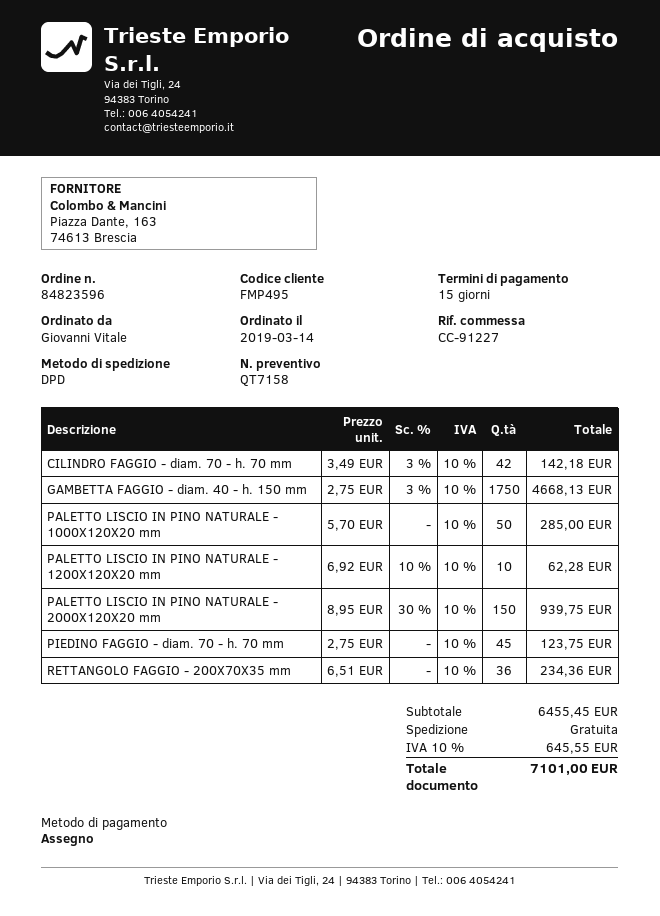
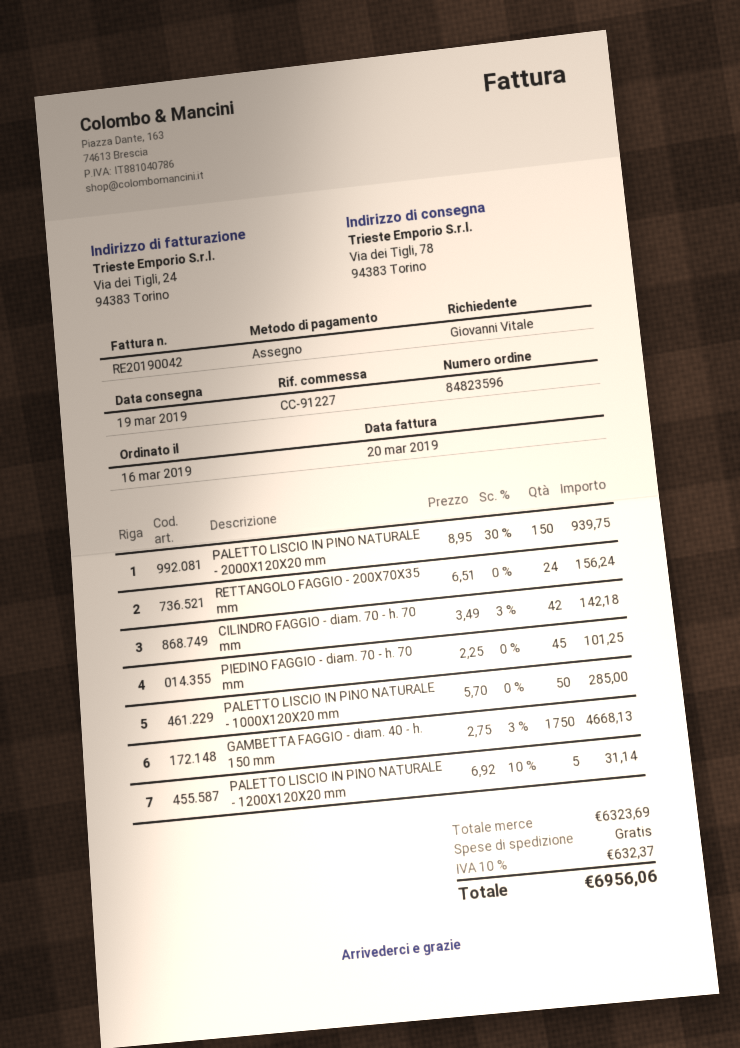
order date: 2019-03-14 -> 2019-03-16
PALETTO LISCIO IN PINO NATURALE - 1200X120X20 mm: 10 x 6.92 - 10% = 62.28 -> 5 x 6.92 - 10% = 31.14
PIEDINO FAGGIO - diam. 70 - h. 70 mm: 45 x 2.75 = 123.75 -> 45 x 2.25 = 101.25
RETTANGOLO FAGGIO - 200X70X35 mm: 36 x 6.51 = 234.36 -> 24 x 6.51 = 156.24
subtotal: 6455.45 -> 6323.69
tax: 10% = 645.55 -> 10% = 632.37
total: 7101.00 -> 6956.06

